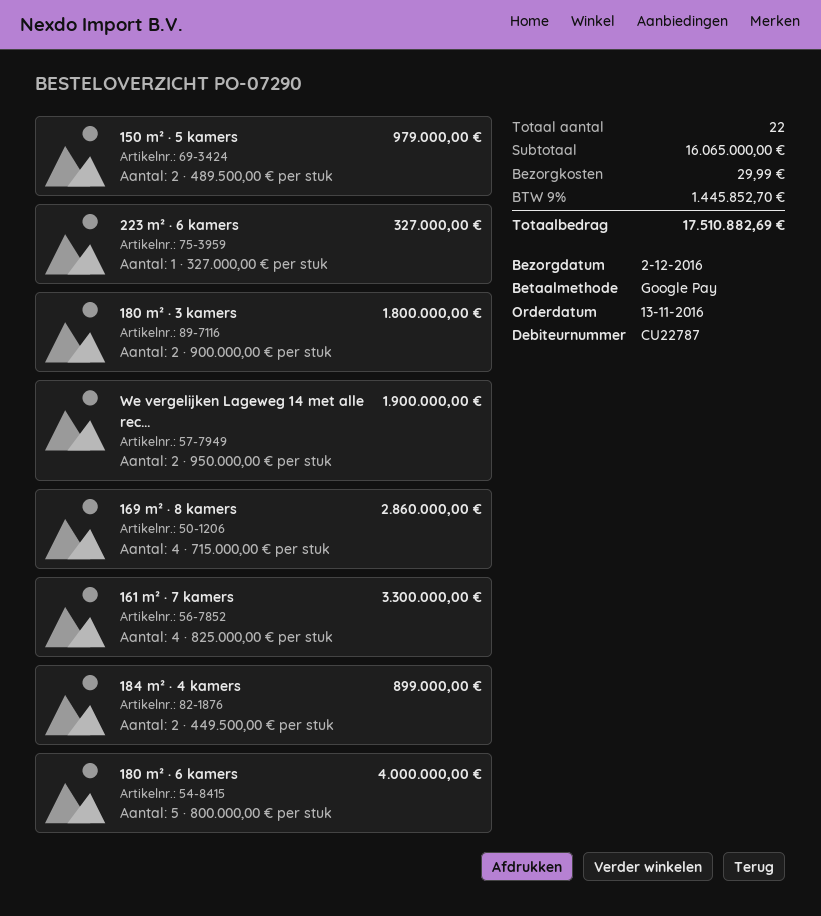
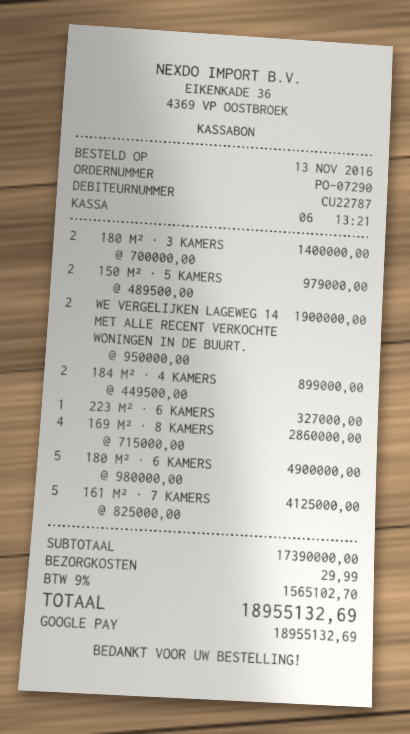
180 m² · 3 kamers: 2 x 900000.00 = 1800000.00 -> 2 x 700000.00 = 1400000.00
161 m² · 7 kamers: 4 x 825000.00 = 3300000.00 -> 5 x 825000.00 = 4125000.00
180 m² · 6 kamers: 5 x 800000.00 = 4000000.00 -> 5 x 980000.00 = 4900000.00
subtotal: 16065000.00 -> 17390000.00
tax: 9% = 1445852.70 -> 9% = 1565102.70
total: 17510882.69 -> 18955132.69

